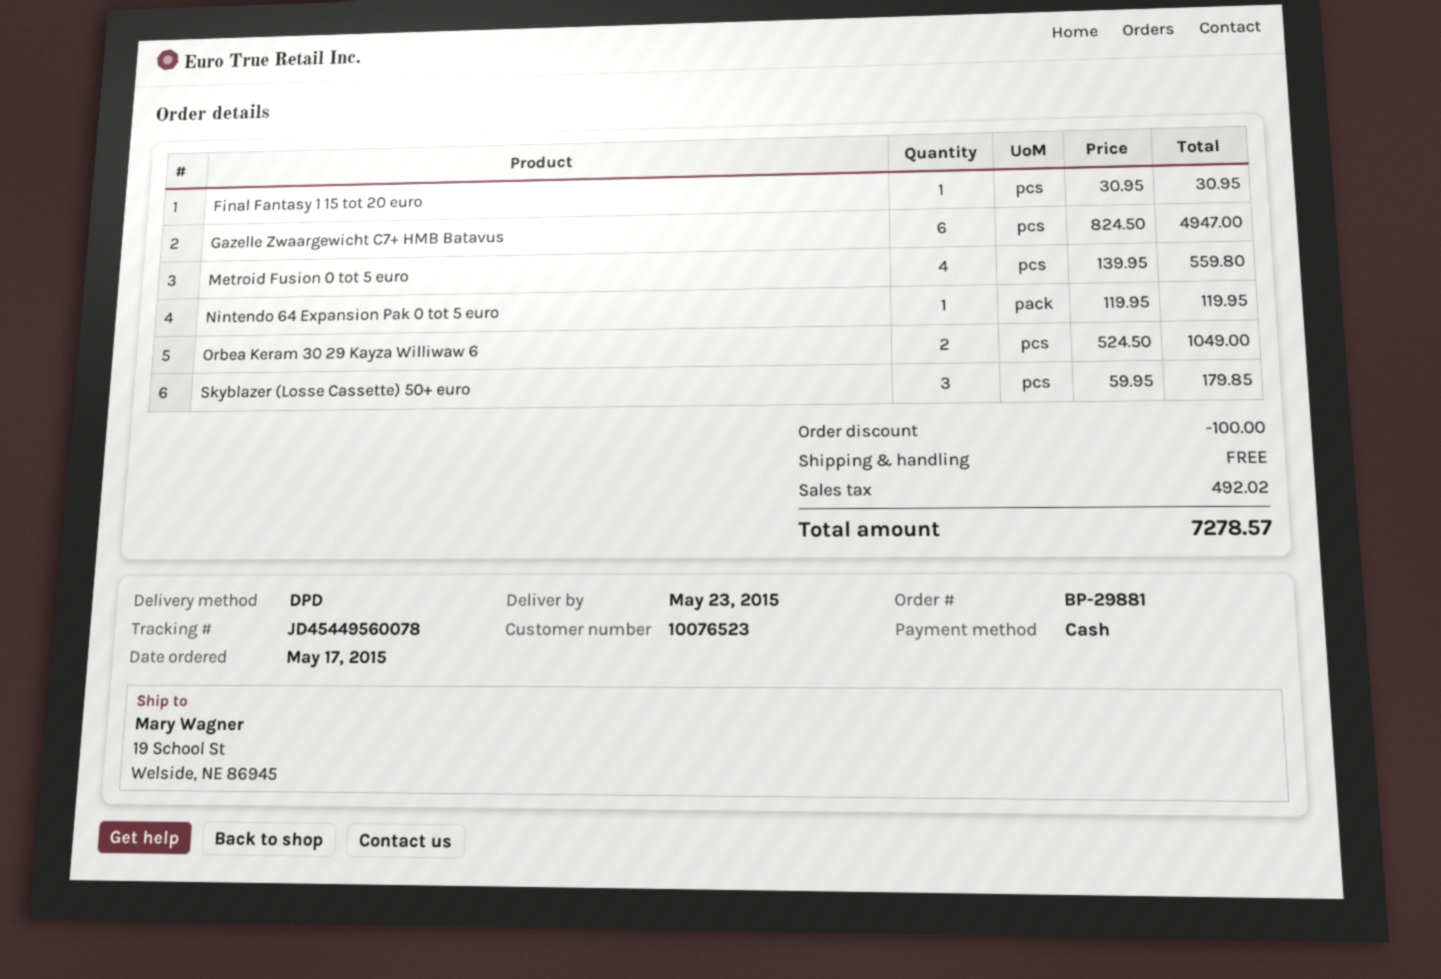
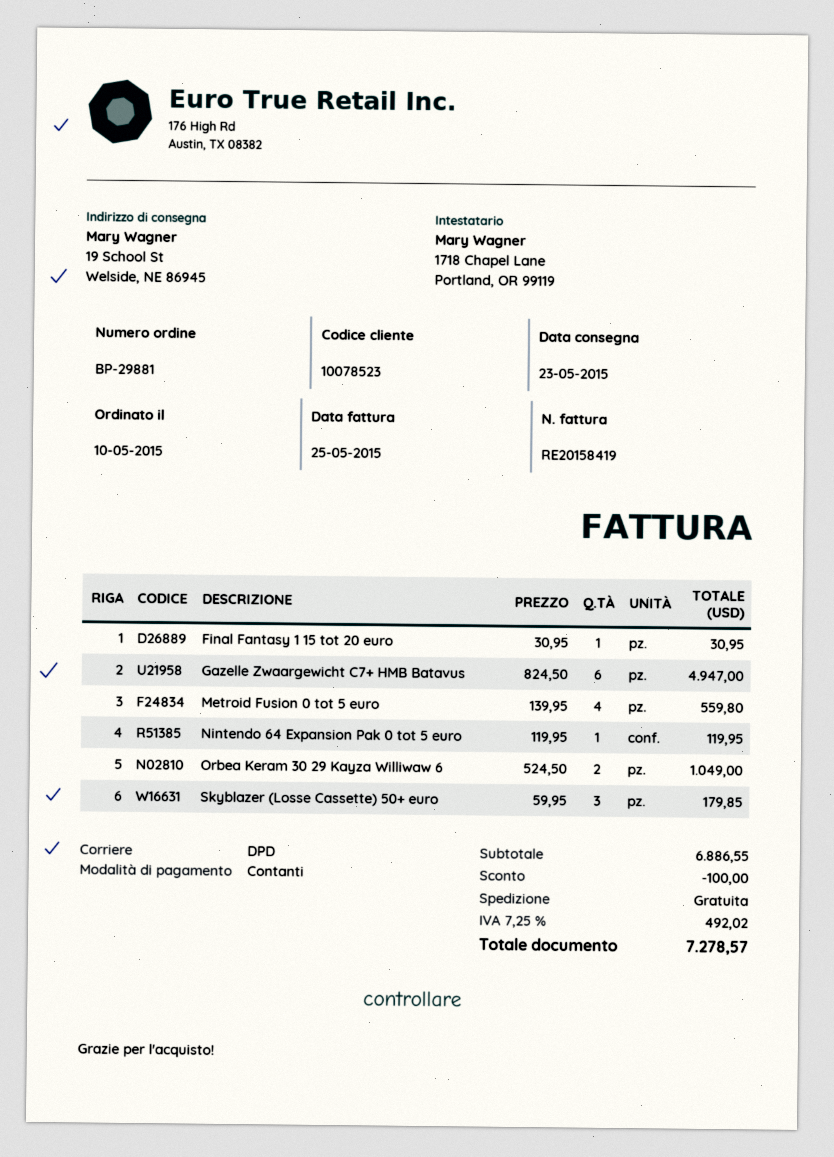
order date: 2015-05-17 -> 2015-05-10
customer number: 10076523 -> 10078523

